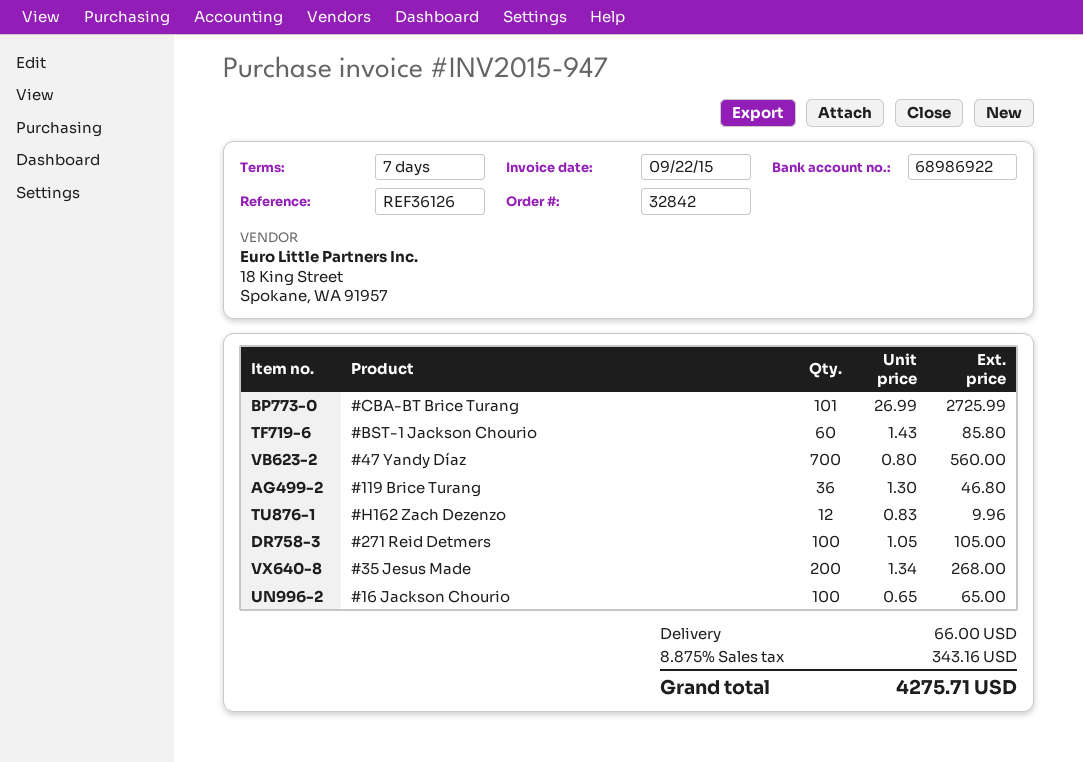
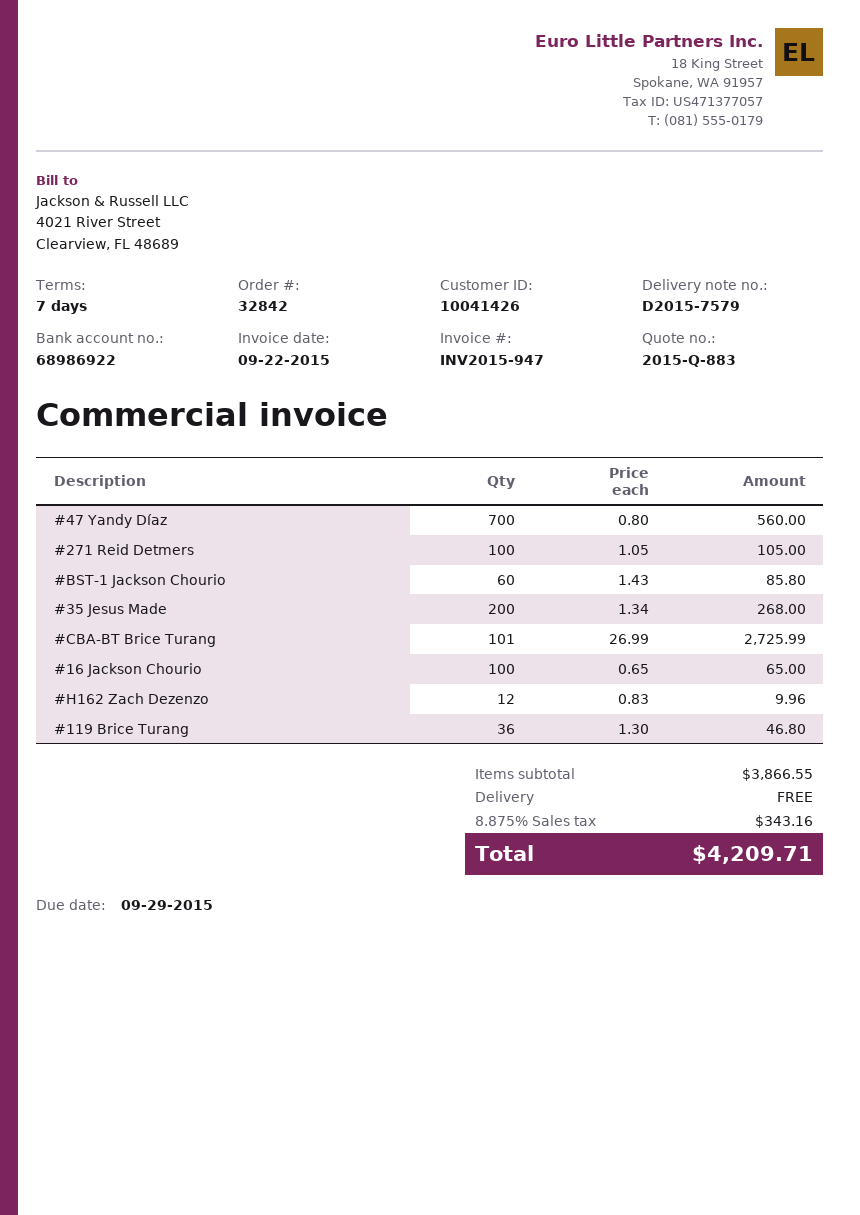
shipping: 66.00 -> 0.00
total: 4275.71 -> 4209.71

